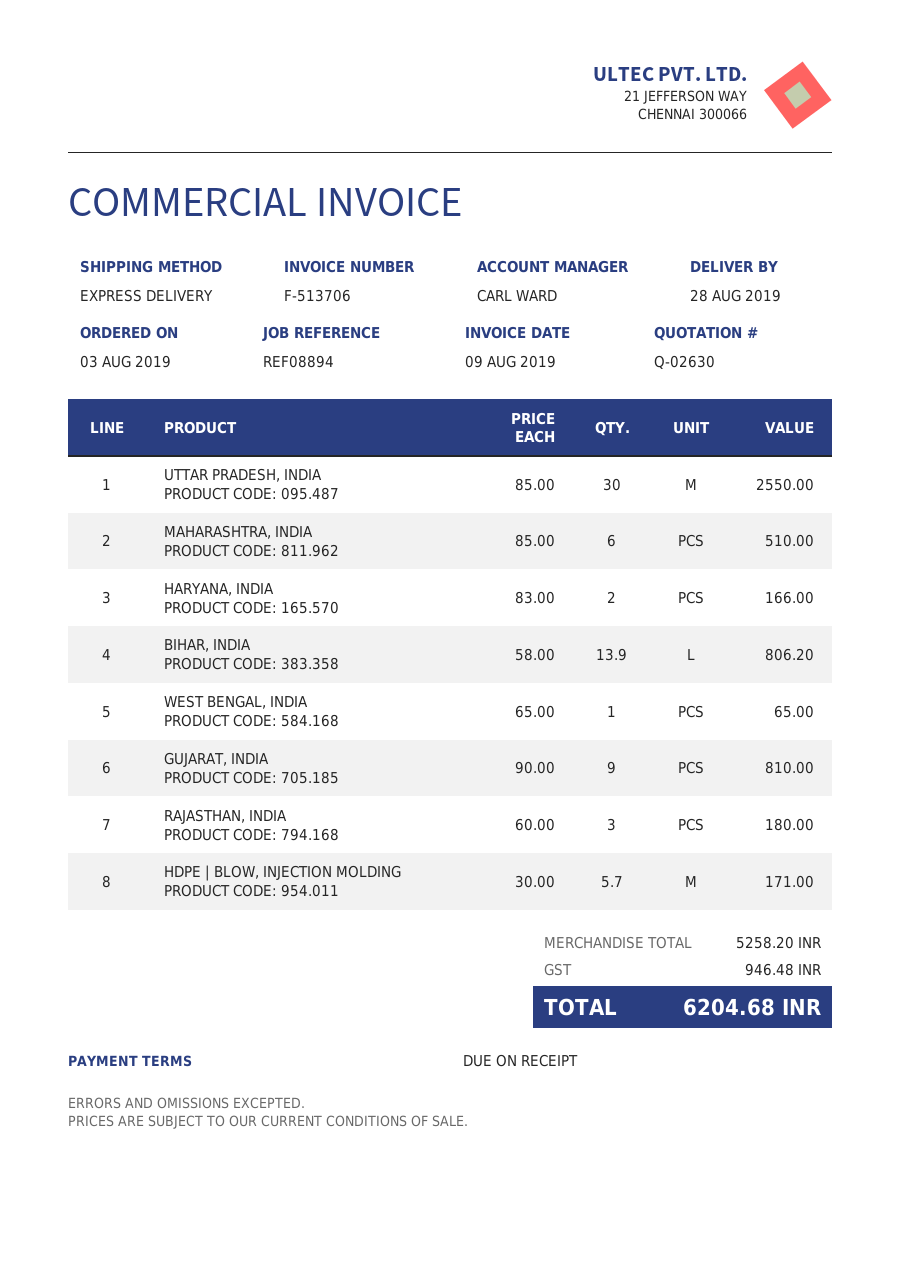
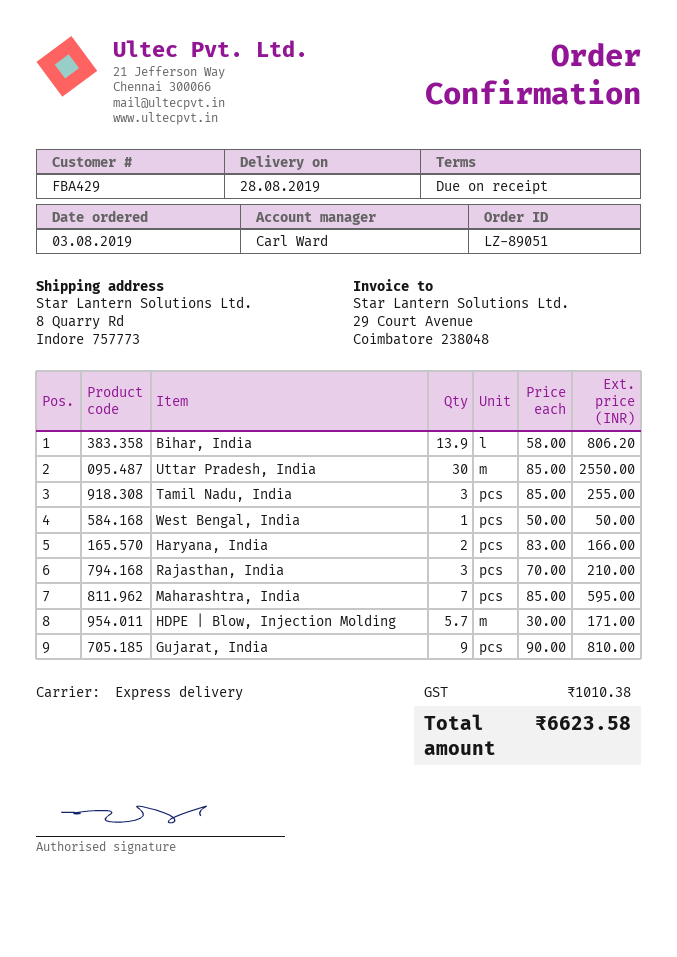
MAHARASHTRA, INDIA: 6 x 85.00 = 510.00 -> 7 x 85.00 = 595.00
WEST BENGAL, INDIA: 1 x 65.00 = 65.00 -> 1 x 50.00 = 50.00
RAJASTHAN, INDIA: 3 x 60.00 = 180.00 -> 3 x 70.00 = 210.00
Tamil Nadu, India: none -> 3 x 85.00 = 255.00
tax: 946.48 -> 1010.38
total: 6204.68 -> 6623.58

